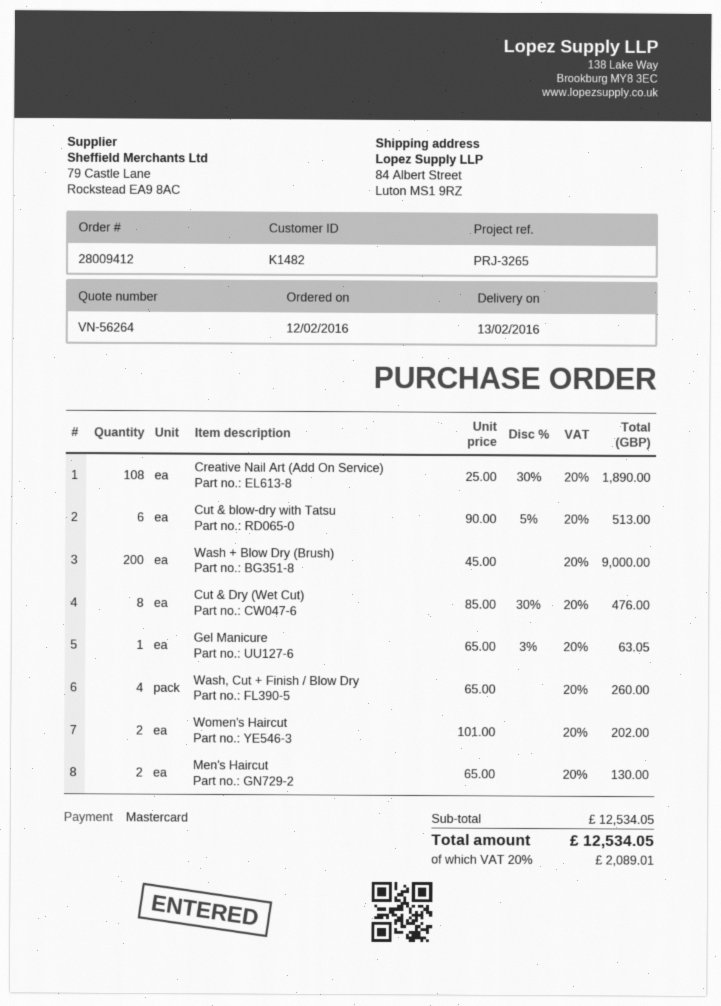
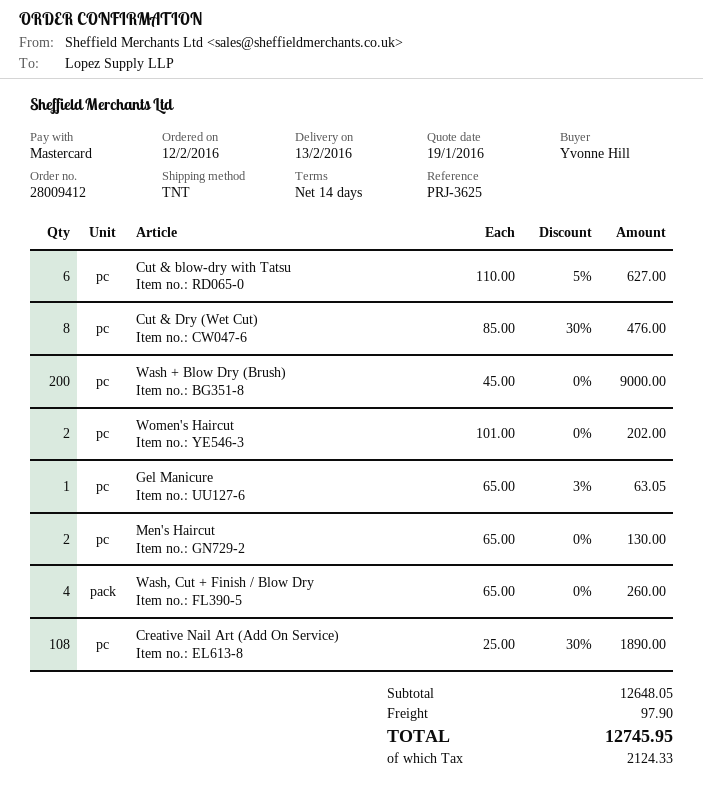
reference: PRJ-3265 -> PRJ-3625
Cut & blow-dry with Tatsu: 6 x 90.00 - 5% = 513.00 -> 6 x 110.00 - 5% = 627.00
subtotal: 12534.05 -> 12648.05
shipping: none -> 97.90
tax: 2089.01 -> 2124.33
total: 12534.05 -> 12745.95

